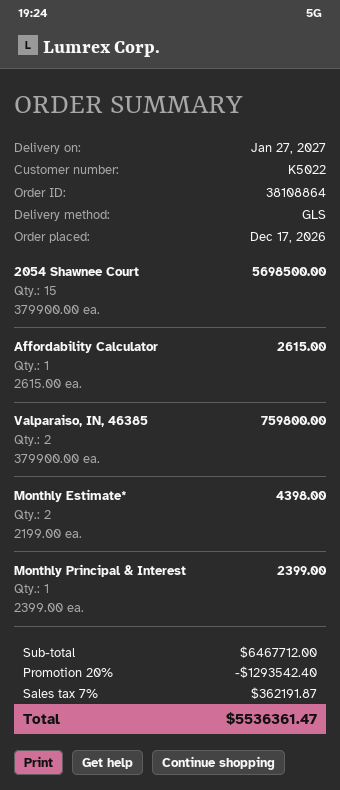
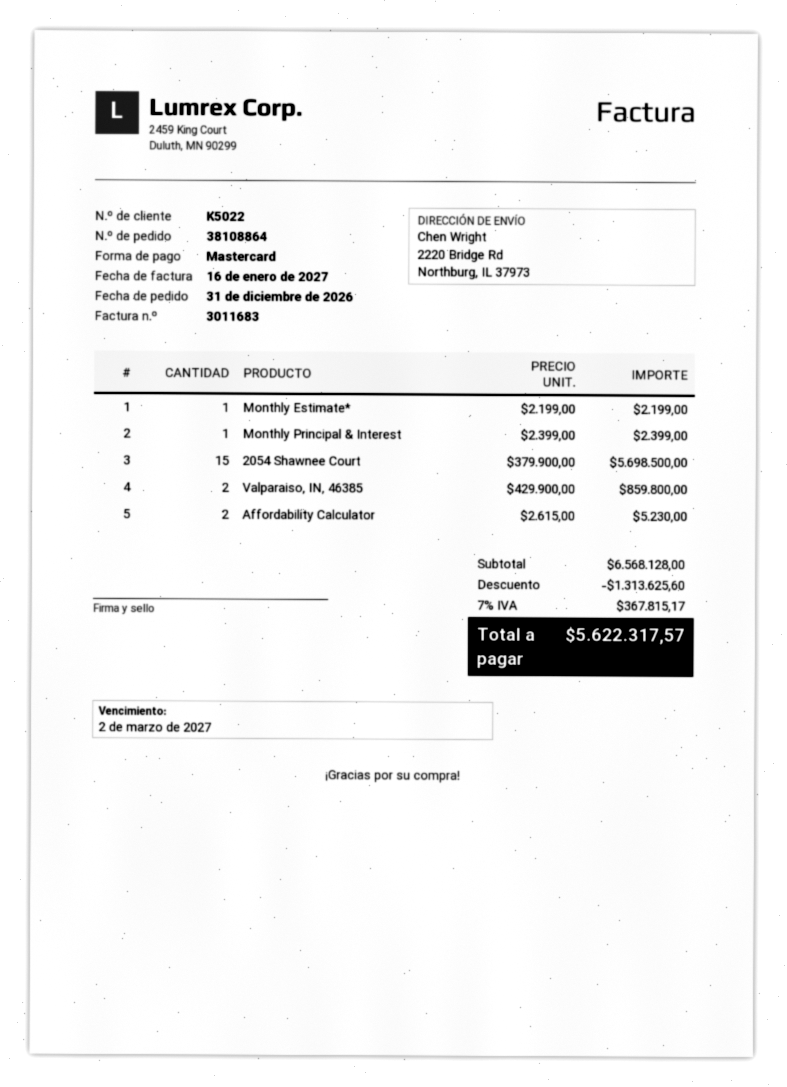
order date: 2026-12-17 -> 2026-12-31
Affordability Calculator: 1 x 2615.00 = 2615.00 -> 2 x 2615.00 = 5230.00
Valparaiso, IN, 46385: 2 x 379900.00 = 759800.00 -> 2 x 429900.00 = 859800.00
Monthly Estimate*: 2 x 2199.00 = 4398.00 -> 1 x 2199.00 = 2199.00
subtotal: 6467712.00 -> 6568128.00
discount: 1293542.40 -> 1313625.60
tax: 7% = 362191.87 -> 7% = 367815.17
total: 5536361.47 -> 5622317.57

